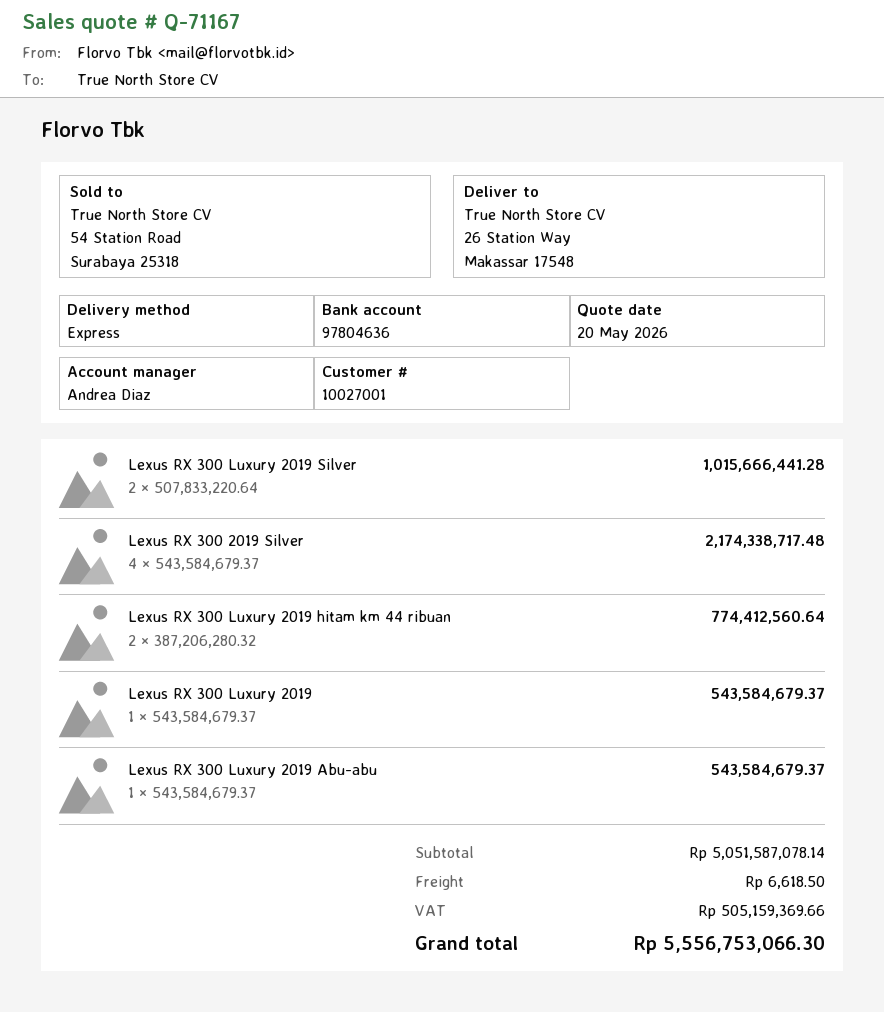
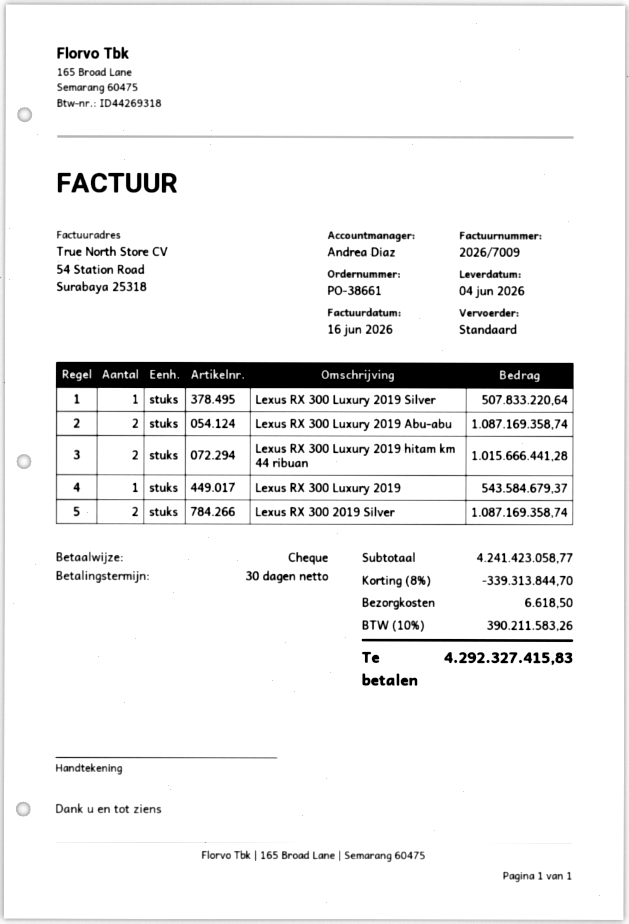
shipping method: express -> standard
Lexus RX 300 Luxury 2019 Silver: 2 for 1015666441.28 -> 1 for 507833220.64
Lexus RX 300 2019 Silver: 4 for 2174338717.48 -> 2 for 1087169358.74
Lexus RX 300 Luxury 2019 hitam km 44 ribuan: 2 for 774412560.64 -> 2 for 1015666441.28
Lexus RX 300 Luxury 2019 Abu-abu: 1 for 543584679.37 -> 2 for 1087169358.74
subtotal: 5051587078.14 -> 4241423058.77
discount: none -> 8% = 339313844.70
tax: 505159369.66 -> 390211583.26
total: 5556753066.30 -> 4292327415.83

